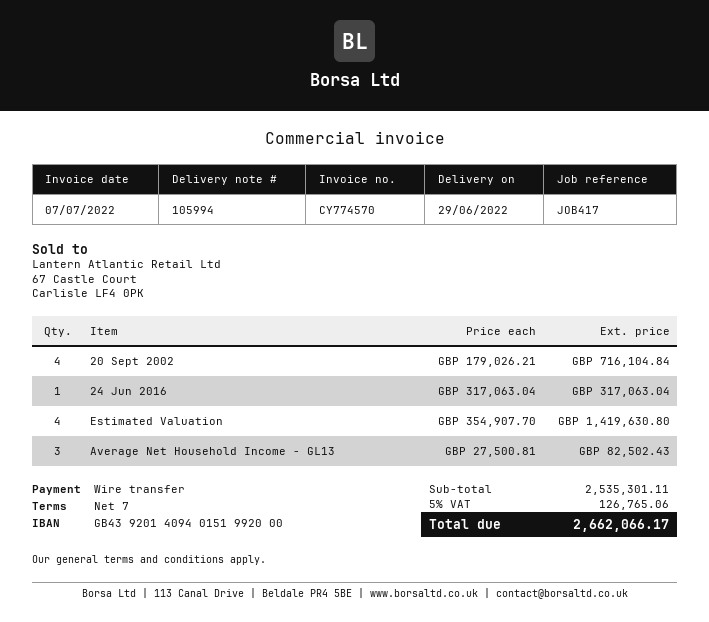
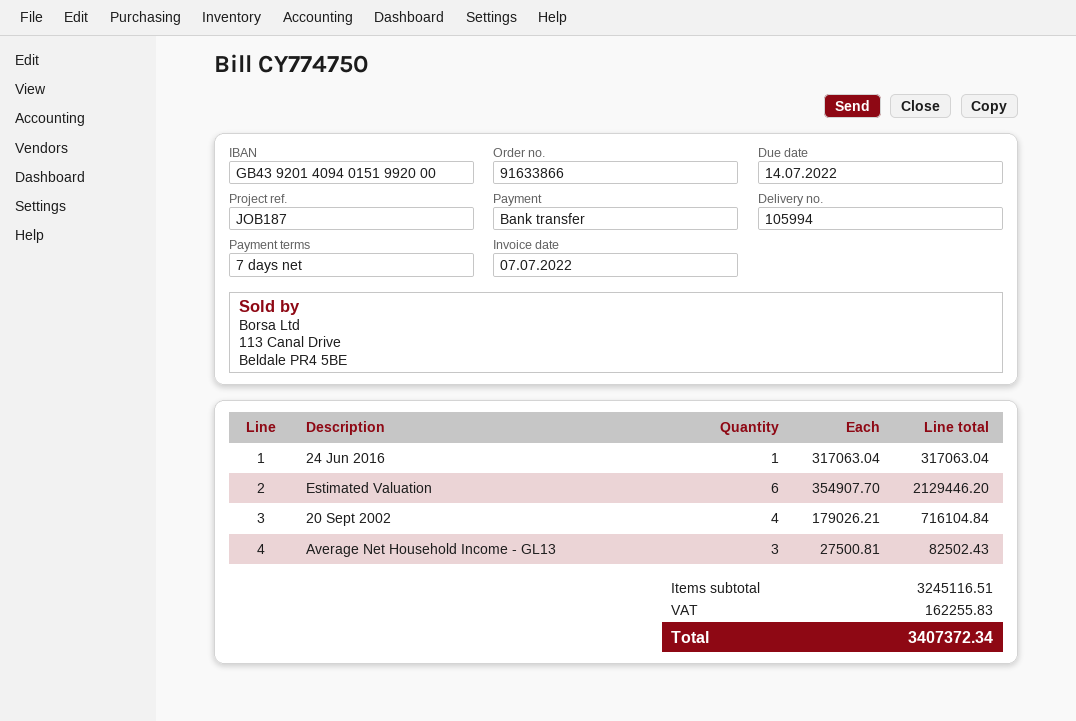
invoice number: CY774570 -> CY774750
reference: JOB417 -> JOB187
Estimated Valuation: 4 x 354907.70 = 1419630.80 -> 6 x 354907.70 = 2129446.20
subtotal: 2535301.11 -> 3245116.51
tax: 126765.06 -> 162255.83
total: 2662066.17 -> 3407372.34

